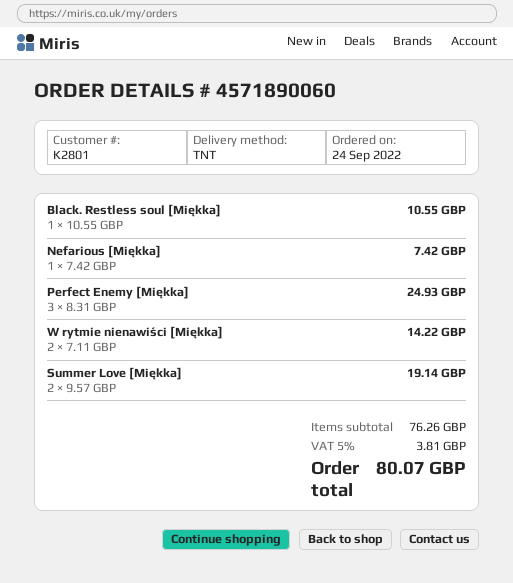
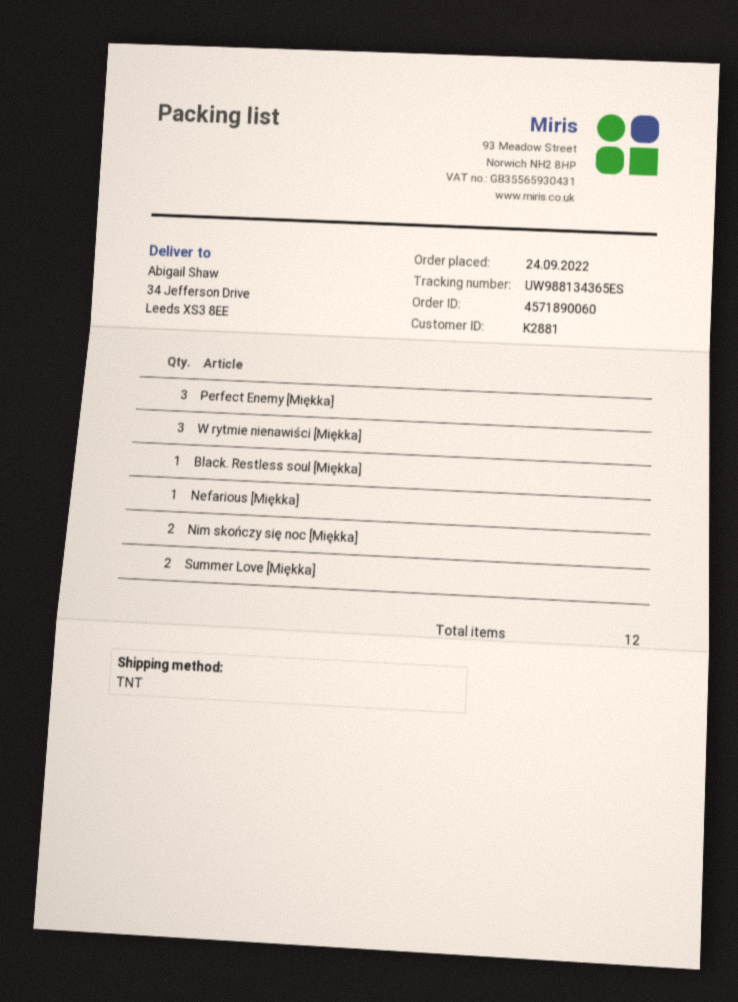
customer number: K2801 -> K2881
W rytmie nienawiści [Miękka]: 2 -> 3
Nim skończy się noc [Miękka]: none -> 2

